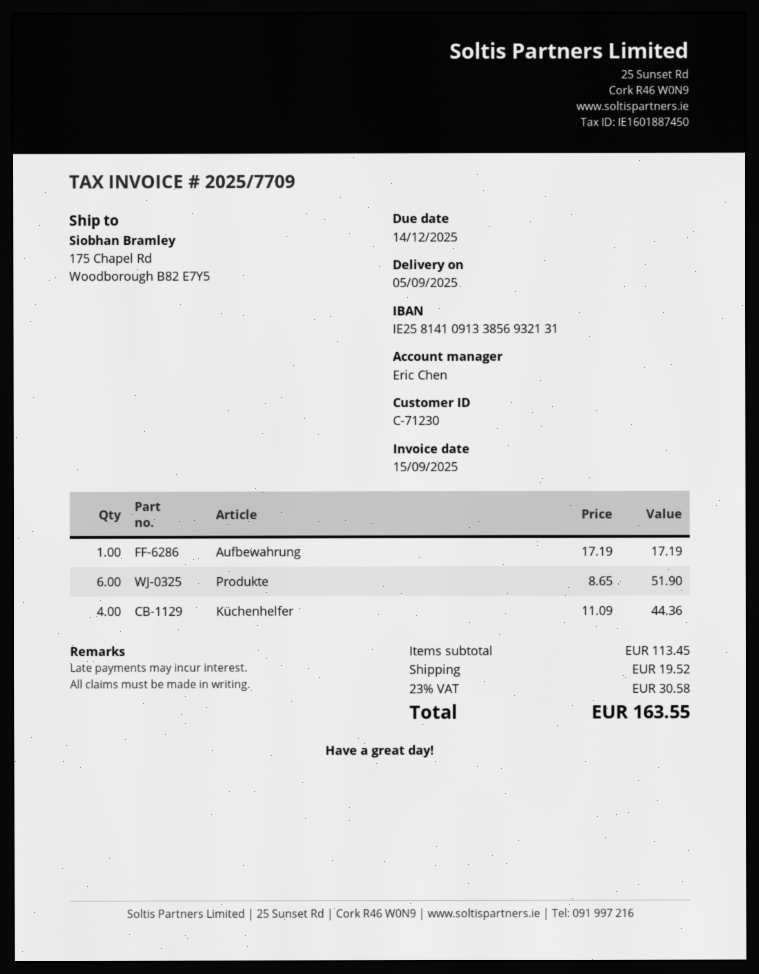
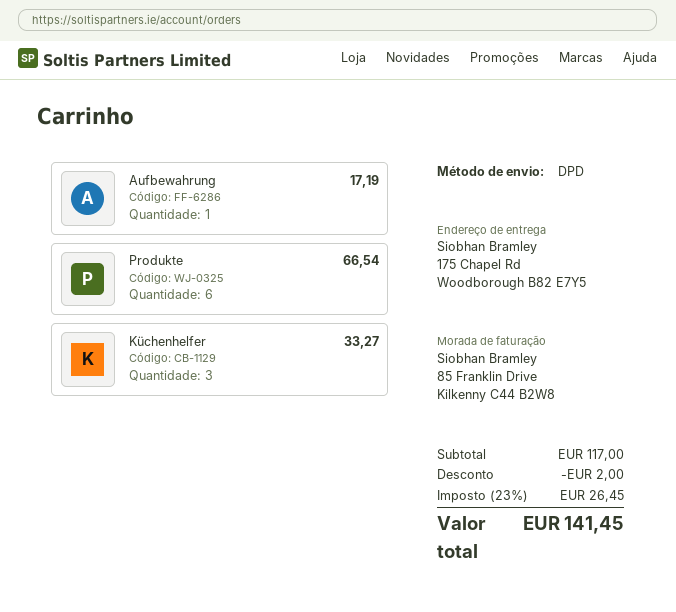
Produkte: 6 for 51.90 -> 6 for 66.54
Küchenhelfer: 4 for 44.36 -> 3 for 33.27
subtotal: 113.45 -> 117.00
discount: none -> 2.00
shipping: 19.52 -> none
tax: 23% = 30.58 -> 23% = 26.45
total: 163.55 -> 141.45

